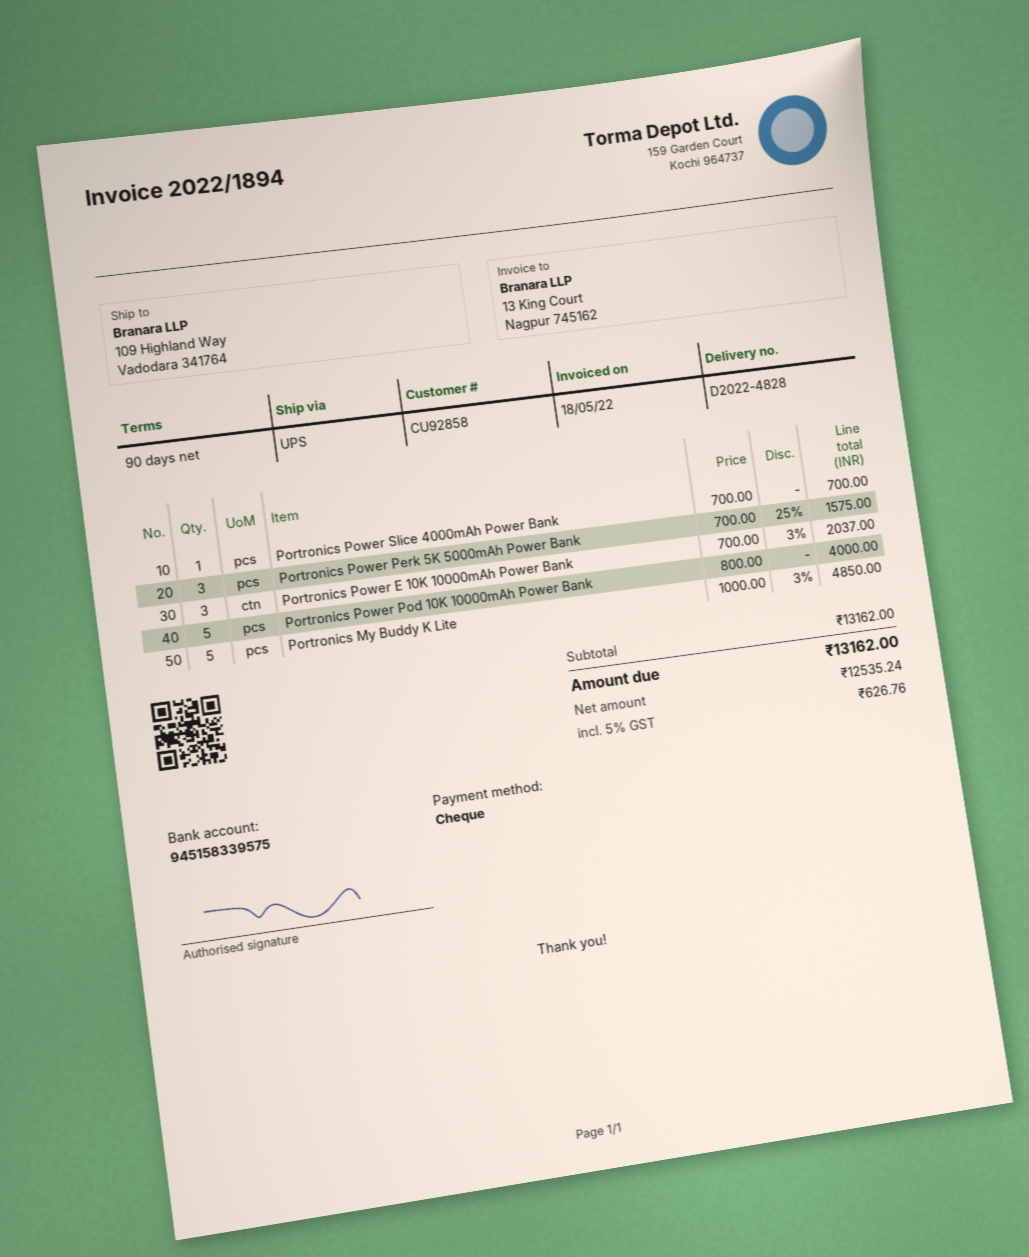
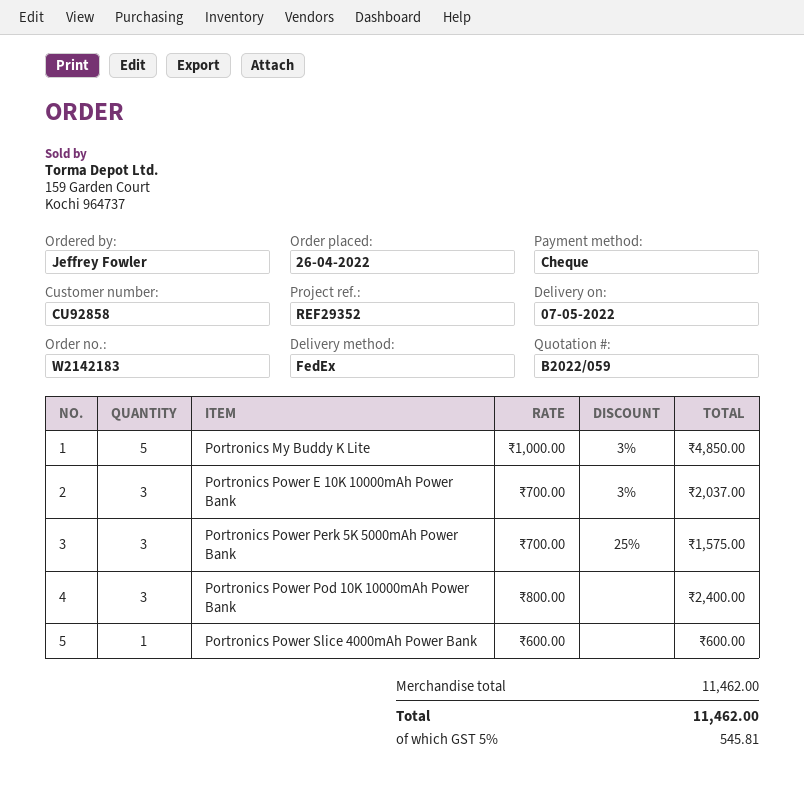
shipping method: UPS -> FedEx
Portronics Power Slice 4000mAh Power Bank: 1 x 700.00 = 700.00 -> 1 x 600.00 = 600.00
Portronics Power Pod 10K 10000mAh Power Bank: 5 x 800.00 = 4000.00 -> 3 x 800.00 = 2400.00
subtotal: 13162.00 -> 11462.00
tax: 5% = 626.76 -> 5% = 545.81
total: 13162.00 -> 11462.00

